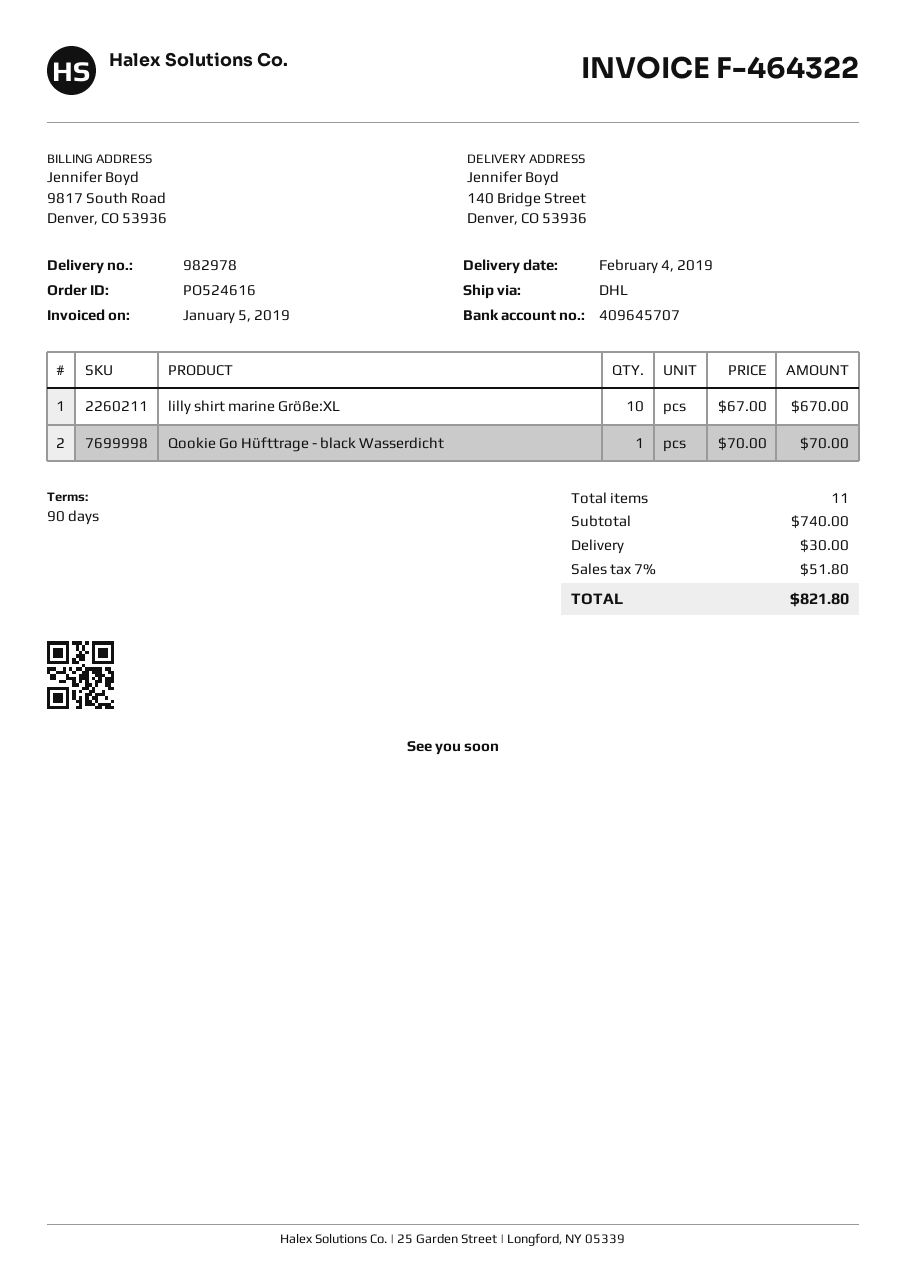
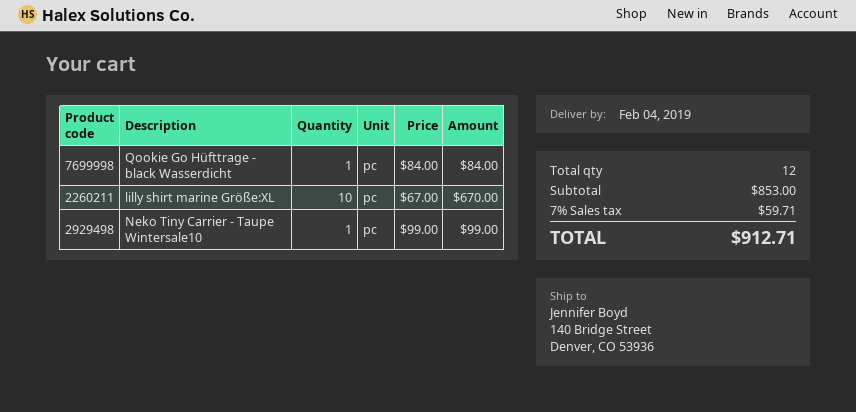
Qookie Go Hüfttrage - black Wasserdicht: 1 x 70.00 = 70.00 -> 1 x 84.00 = 84.00
Neko Tiny Carrier - Taupe Wintersale10: none -> 1 x 99.00 = 99.00
total quantity: 11 -> 12
subtotal: 740.00 -> 853.00
shipping: 30.00 -> none
tax: 7% = 51.80 -> 7% = 59.71
total: 821.80 -> 912.71

